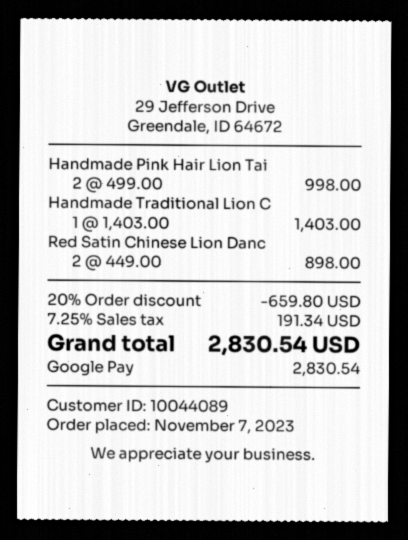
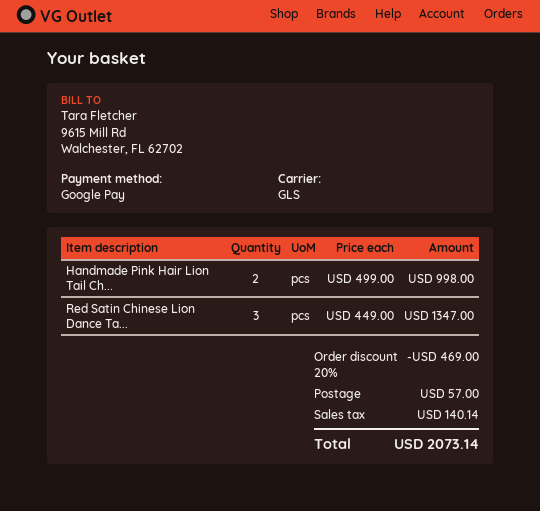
Handmade Traditional Lion C: 1 x 1403.00 = 1403.00 -> none
Red Satin Chinese Lion Danc: 2 x 449.00 = 898.00 -> 3 x 449.00 = 1347.00
discount: 20% = 659.80 -> 20% = 469.00
shipping: none -> 57.00
tax: 191.34 -> 140.14
total: 2830.54 -> 2073.14

